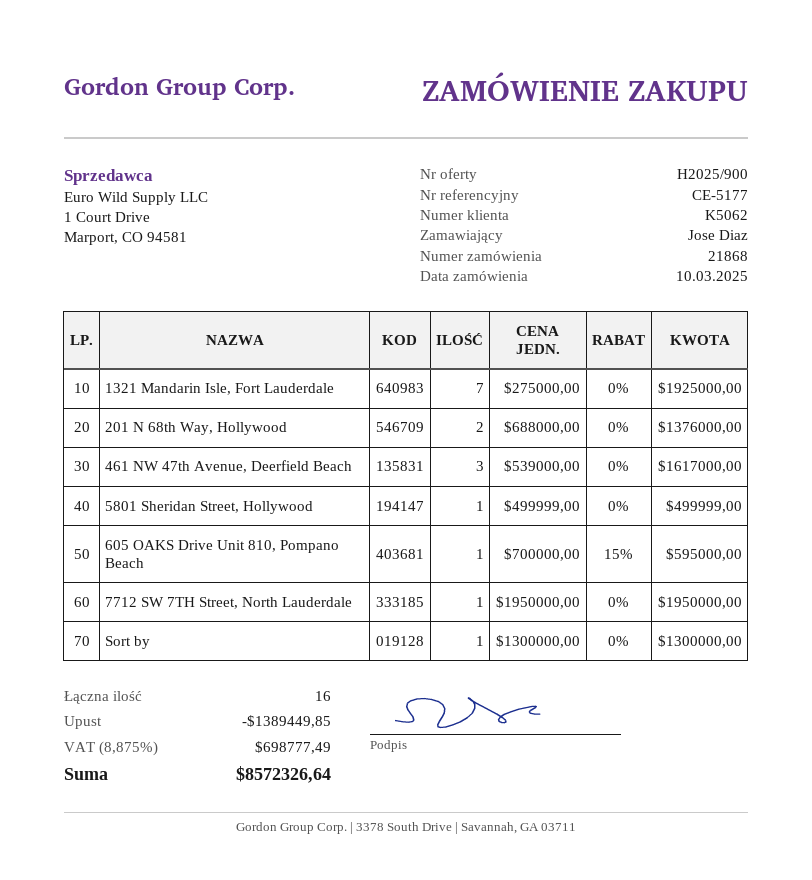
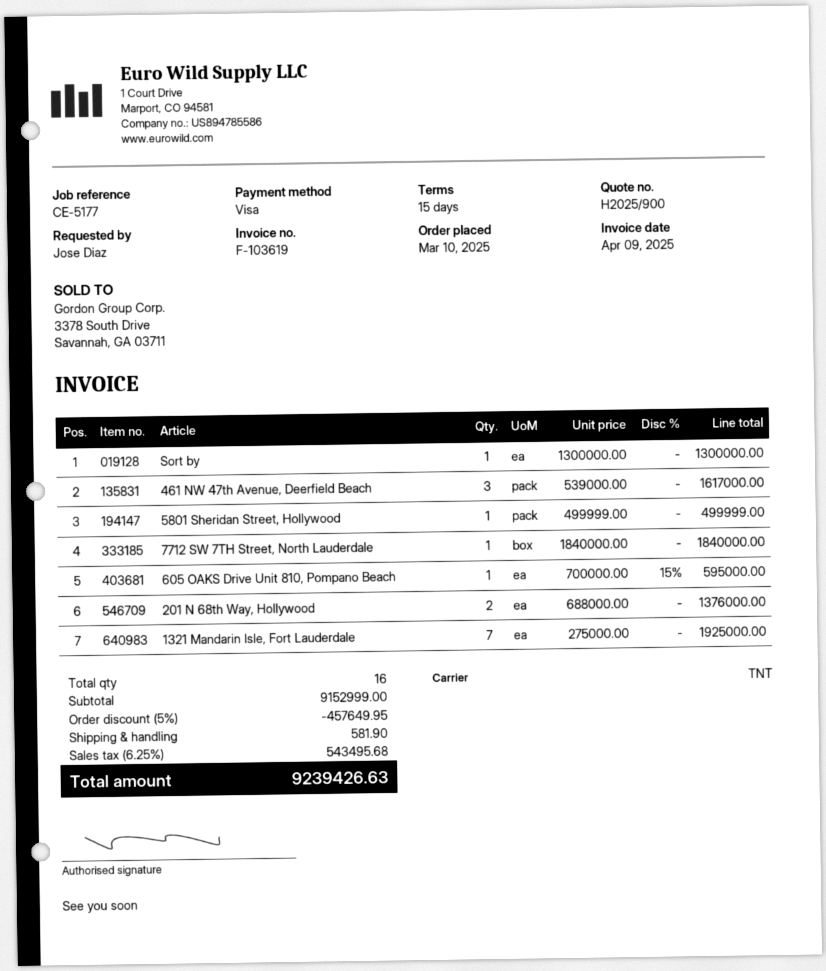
7712 SW 7TH Street, North Lauderdale: 1 x 1950000.00 = 1950000.00 -> 1 x 1840000.00 = 1840000.00
discount: 1389449.85 -> 457649.95
shipping: none -> 581.90
tax: 8.875% = 698777.49 -> 6.25% = 543495.68
total: 8572326.64 -> 9239426.63

